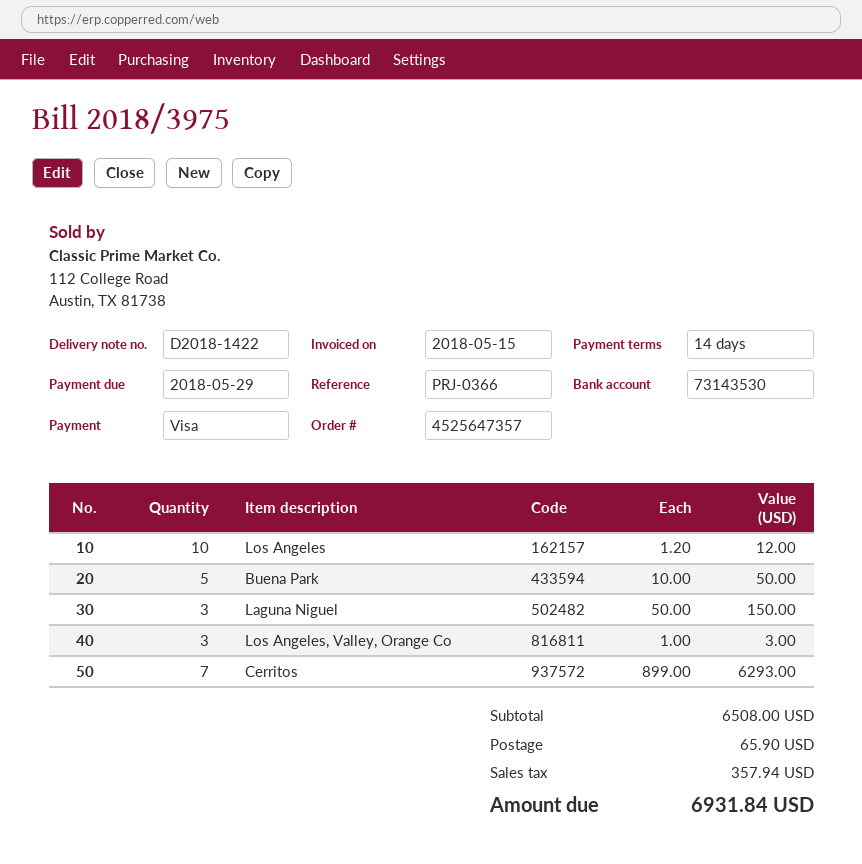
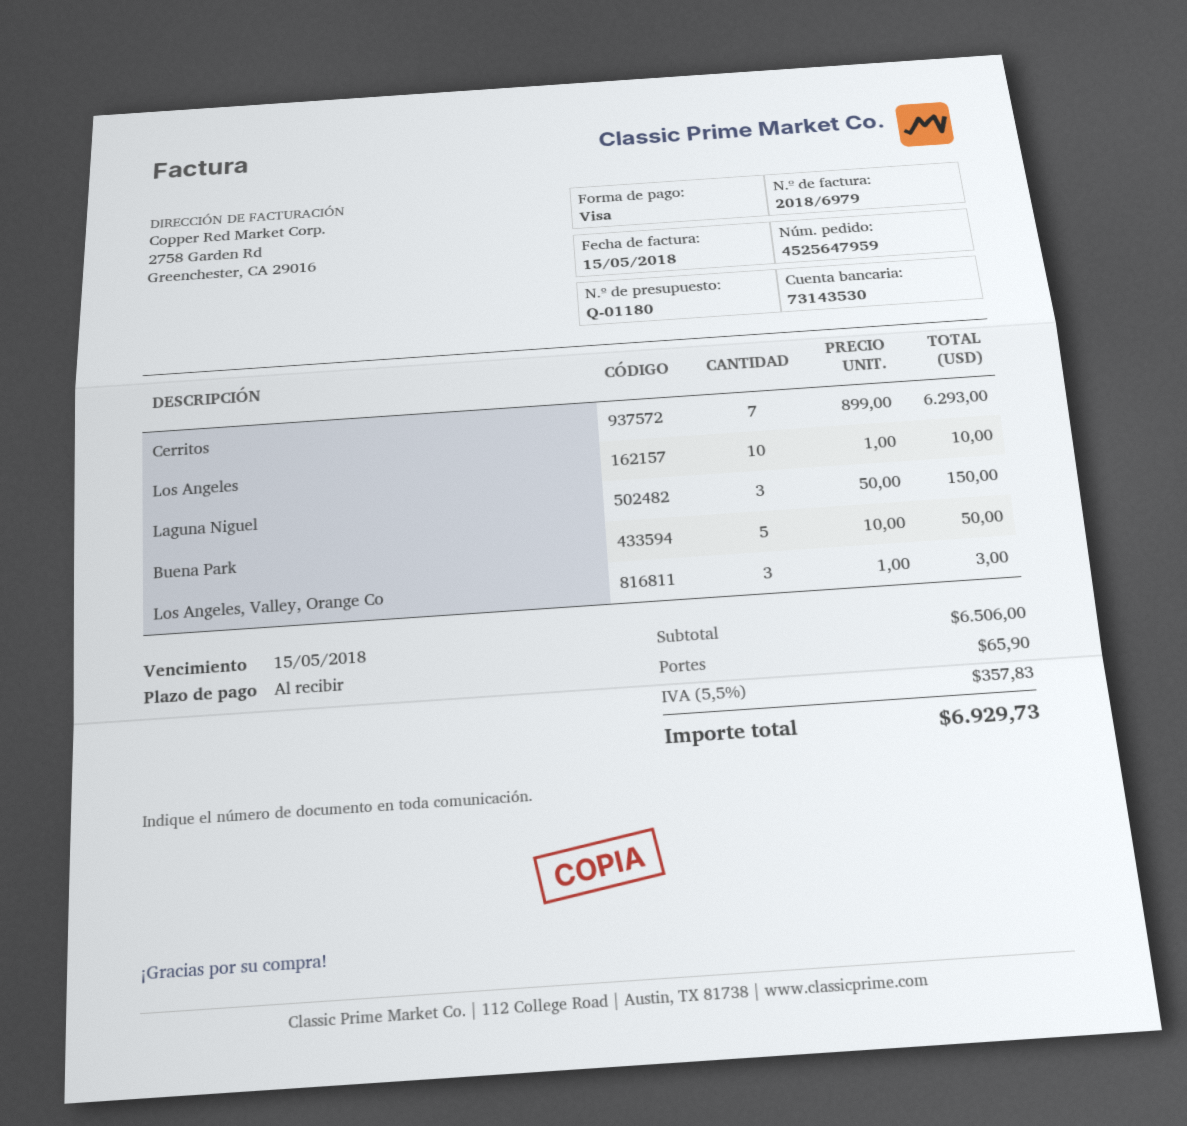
order number: 4525647357 -> 4525647959
invoice number: 2018/3975 -> 2018/6979
payment terms: 14 days -> on receipt
due date: 2018-05-29 -> 2018-05-15
Los Angeles: 10 x 1.20 = 12.00 -> 10 x 1.00 = 10.00
subtotal: 6508.00 -> 6506.00
tax: 357.94 -> 357.83
total: 6931.84 -> 6929.73

